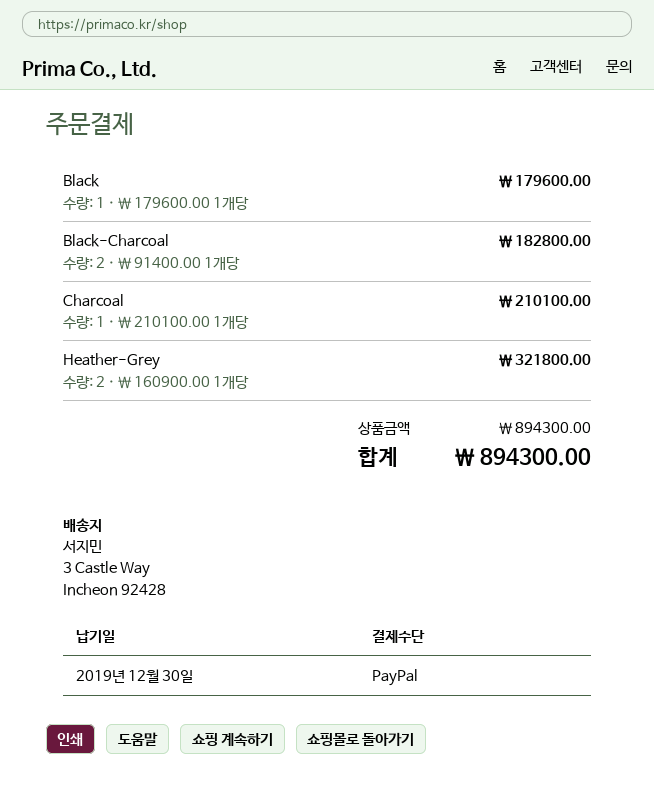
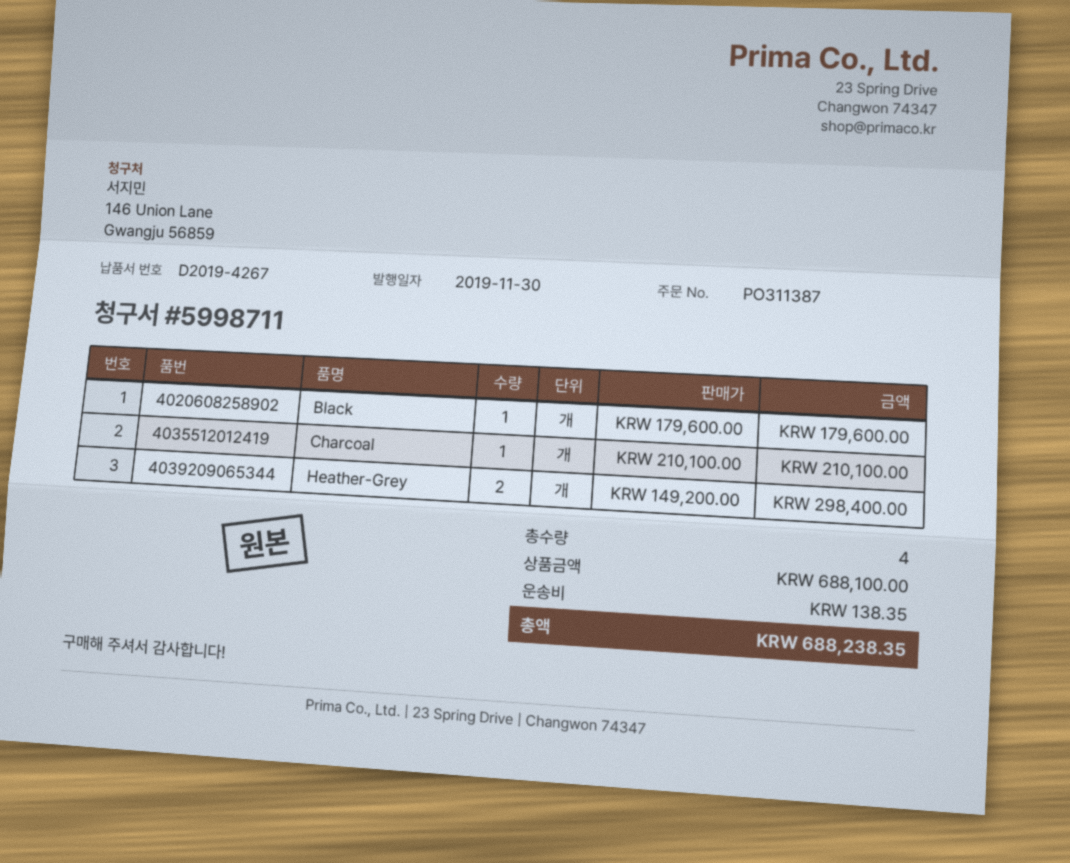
Black-Charcoal: 2 x 91400.00 = 182800.00 -> none
Heather-Grey: 2 x 160900.00 = 321800.00 -> 2 x 149200.00 = 298400.00
subtotal: 894300.00 -> 688100.00
shipping: none -> 138.35
total: 894300.00 -> 688238.35

